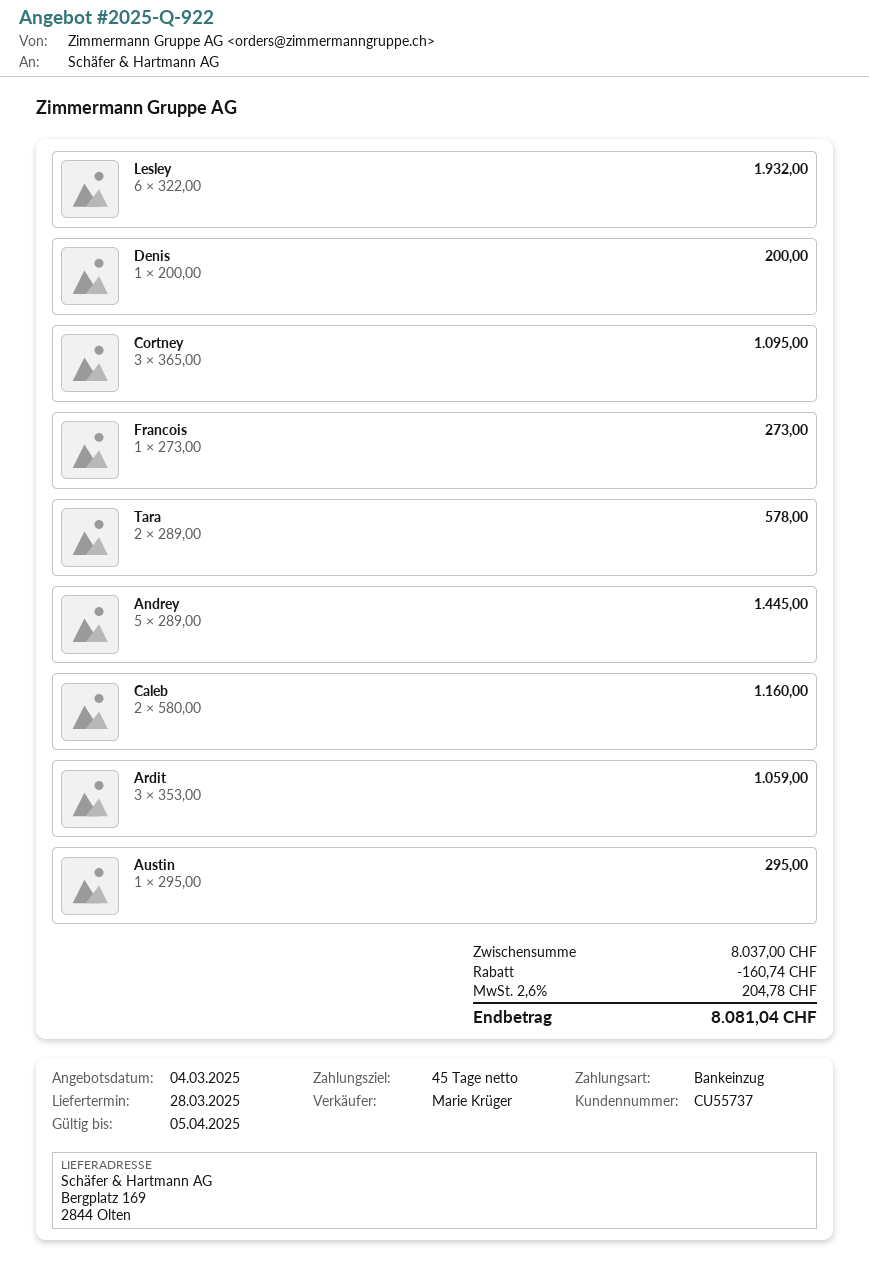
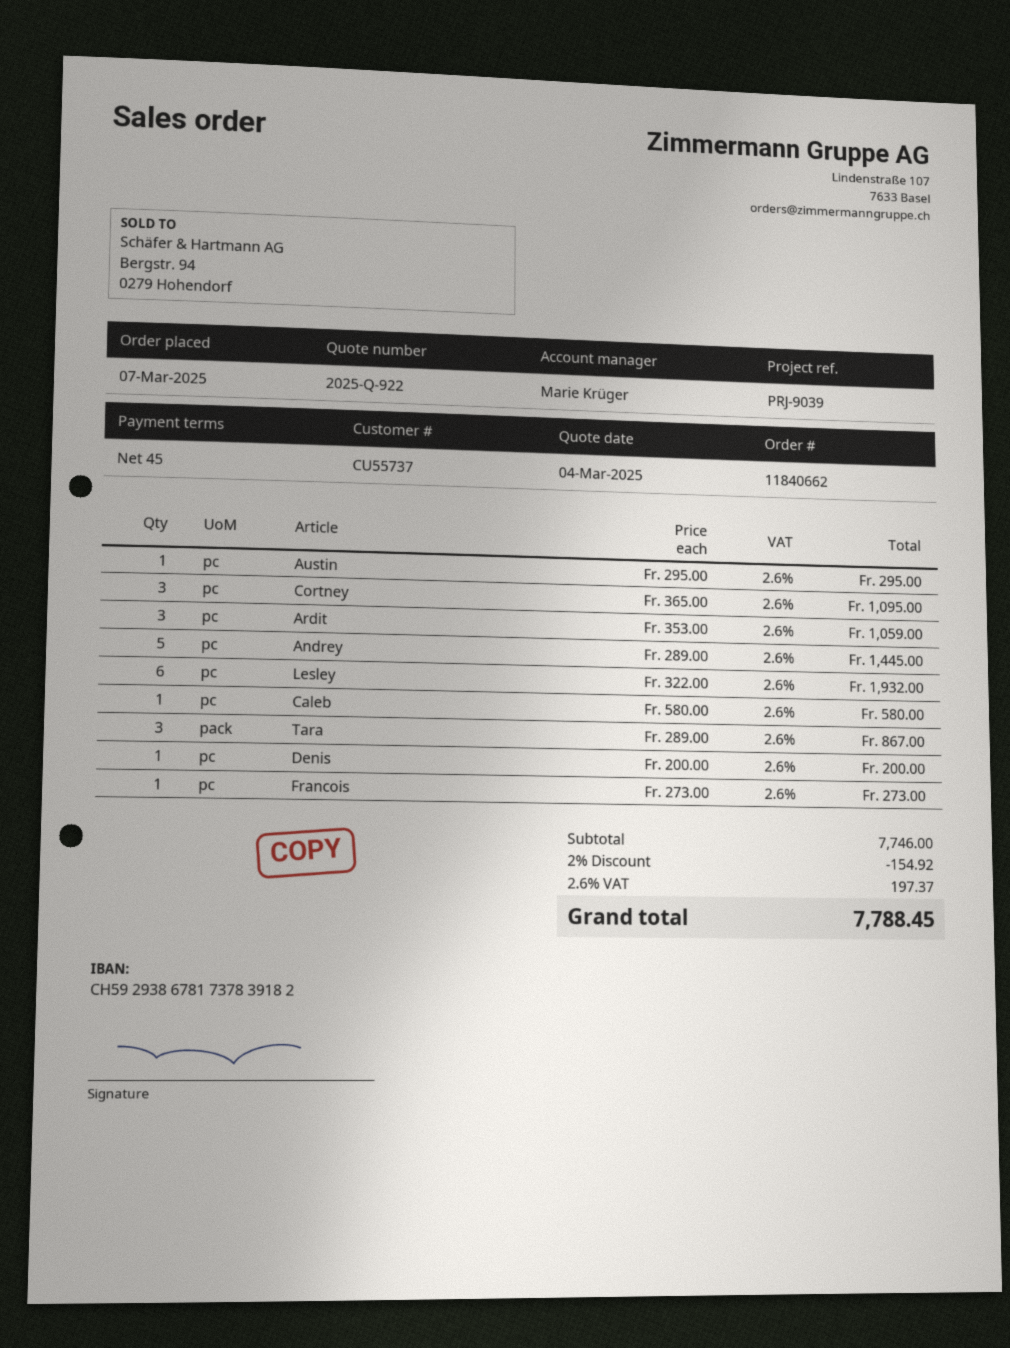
Tara: 2 x 289.00 = 578.00 -> 3 x 289.00 = 867.00
Caleb: 2 x 580.00 = 1160.00 -> 1 x 580.00 = 580.00
subtotal: 8037.00 -> 7746.00
discount: 160.74 -> 154.92
tax: 2.6% = 204.78 -> 2.6% = 197.37
total: 8081.04 -> 7788.45

